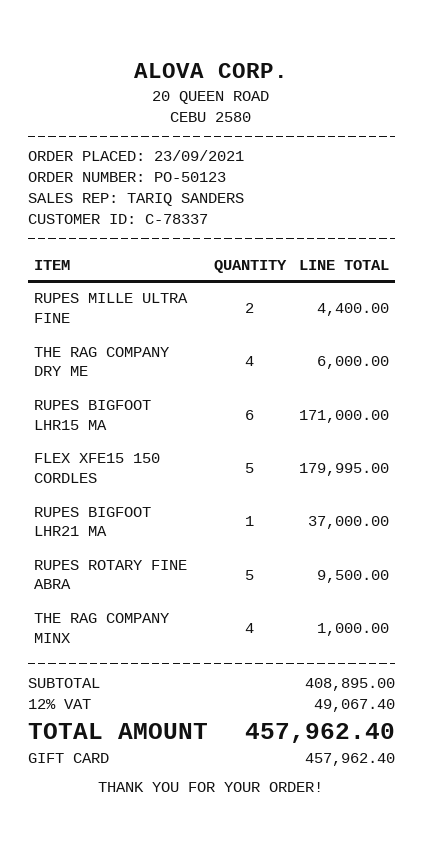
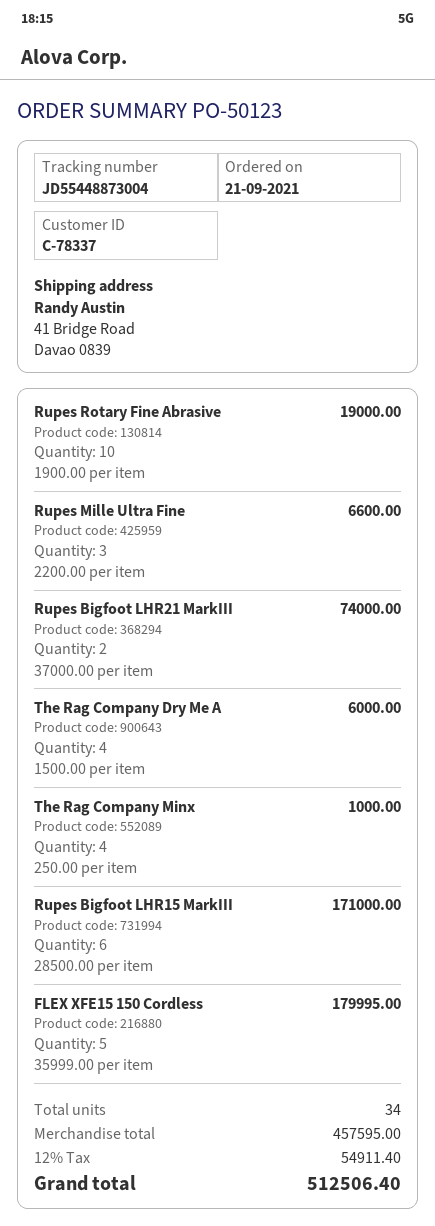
order date: 2021-09-23 -> 2021-09-21
RUPES MILLE ULTRA FINE: 2 for 4400.00 -> 3 for 6600.00
RUPES BIGFOOT LHR21 MA: 1 for 37000.00 -> 2 for 74000.00
RUPES ROTARY FINE ABRA: 5 for 9500.00 -> 10 for 19000.00
subtotal: 408895.00 -> 457595.00
tax: 12% = 49067.40 -> 12% = 54911.40
total: 457962.40 -> 512506.40

